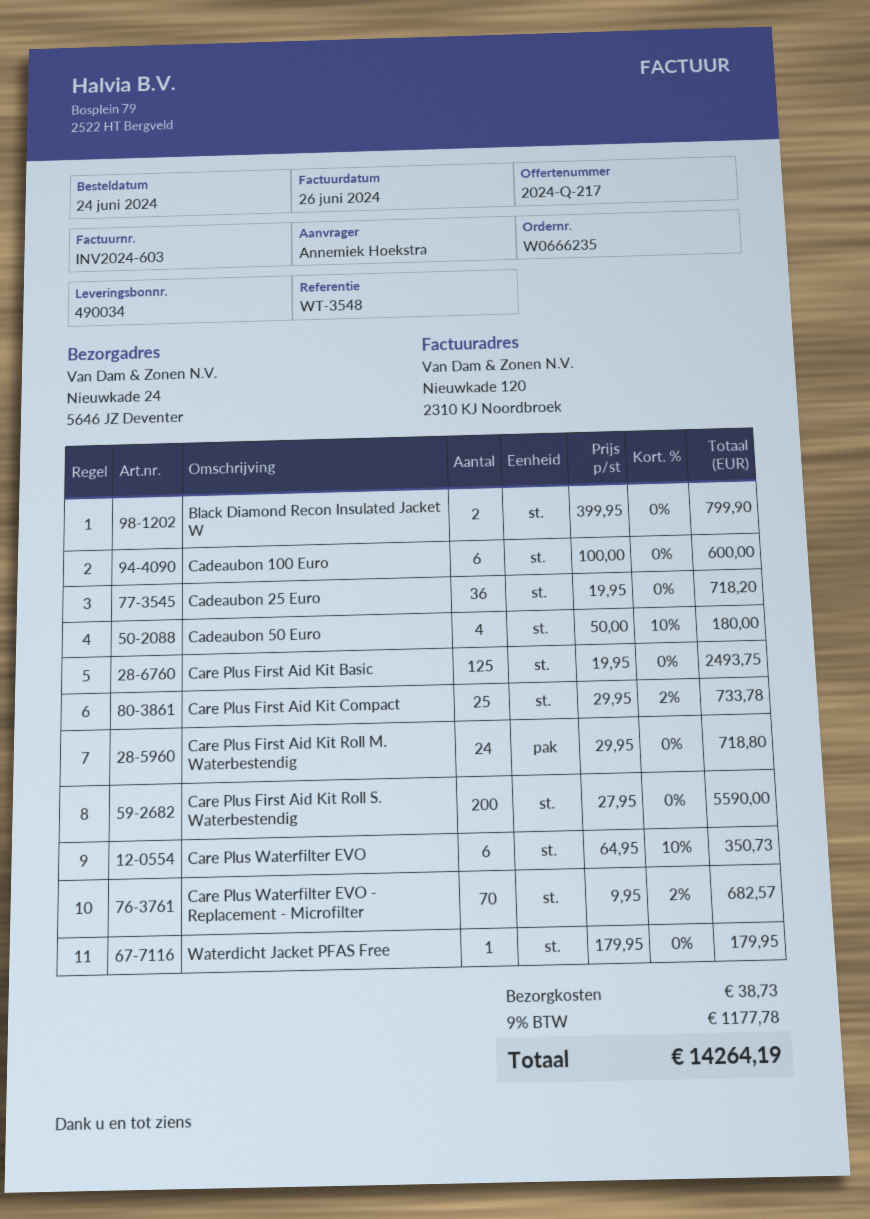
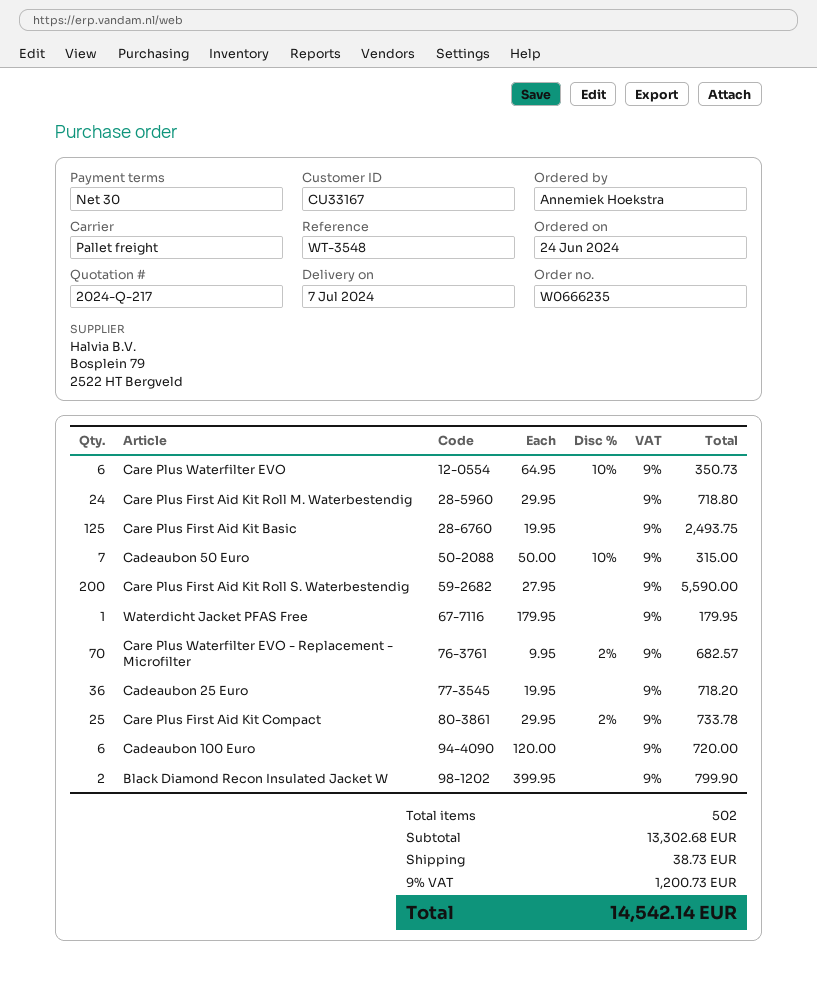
Cadeaubon 100 Euro: 6 x 100.00 = 600.00 -> 6 x 120.00 = 720.00
Cadeaubon 50 Euro: 4 x 50.00 - 10% = 180.00 -> 7 x 50.00 - 10% = 315.00
tax: 9% = 1177.78 -> 9% = 1200.73
total: 14264.19 -> 14542.14

